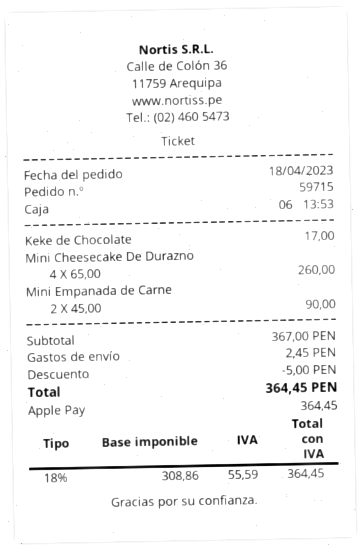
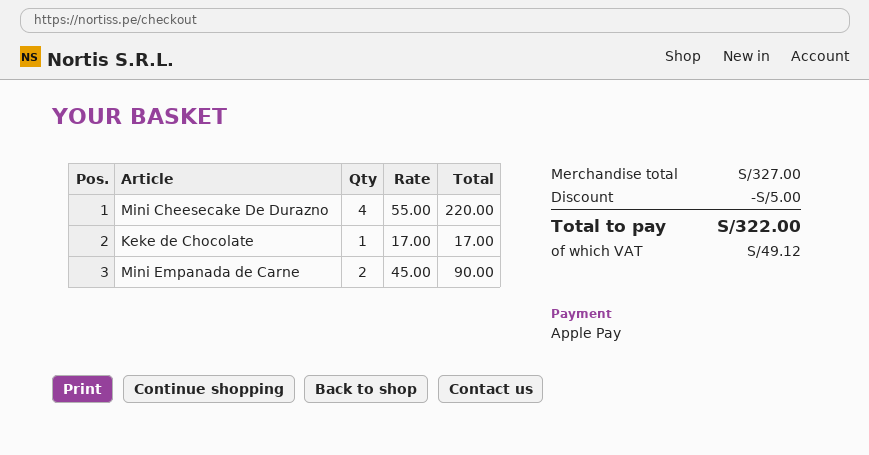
Mini Cheesecake De Durazno: 4 x 65.00 = 260.00 -> 4 x 55.00 = 220.00
subtotal: 367.00 -> 327.00
shipping: 2.45 -> none
tax: 55.59 -> 49.12
total: 364.45 -> 322.00

